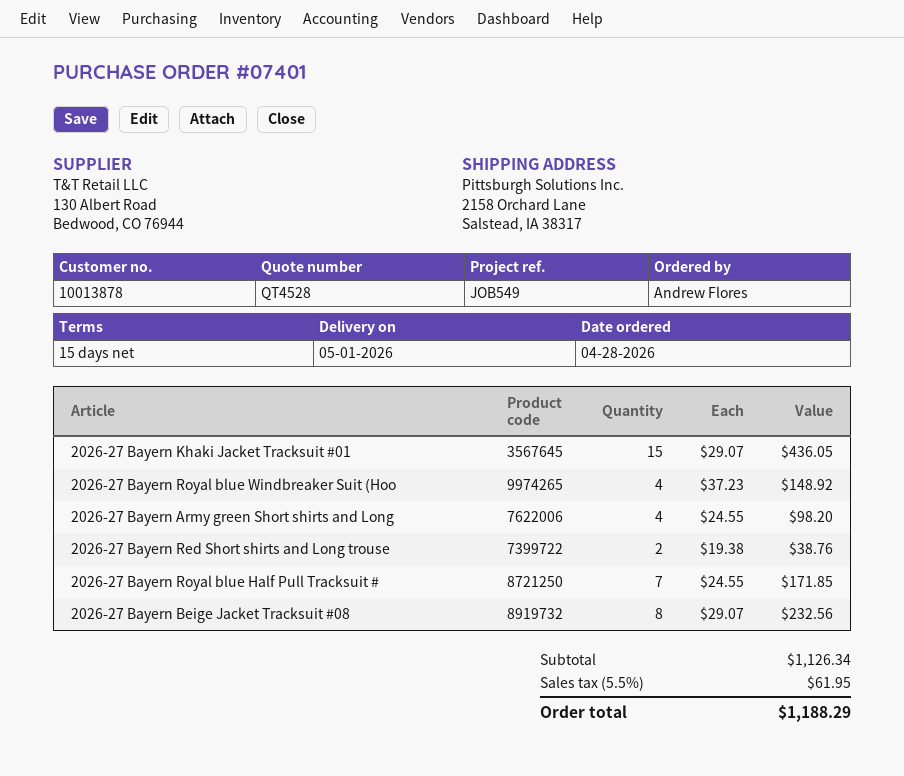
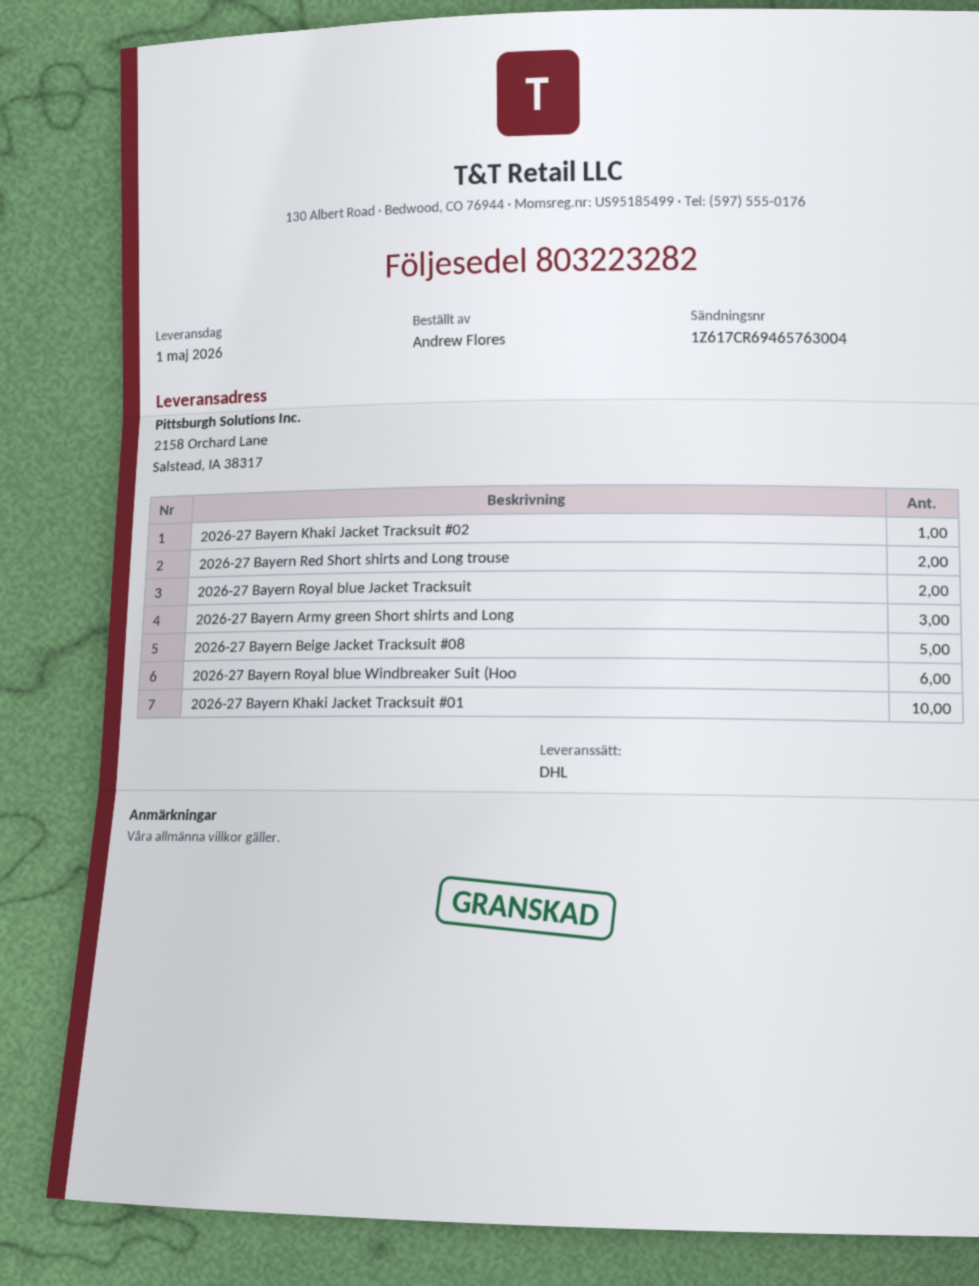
2026-27 Bayern Khaki Jacket Tracksuit #01: 15 -> 10
2026-27 Bayern Royal blue Windbreaker Suit (Hoo: 4 -> 6
2026-27 Bayern Army green Short shirts and Long: 4 -> 3
2026-27 Bayern Royal blue Half Pull Tracksuit #: 7 -> none
2026-27 Bayern Beige Jacket Tracksuit #08: 8 -> 5
2026-27 Bayern Khaki Jacket Tracksuit #02: none -> 1
2026-27 Bayern Royal blue Jacket Tracksuit: none -> 2

